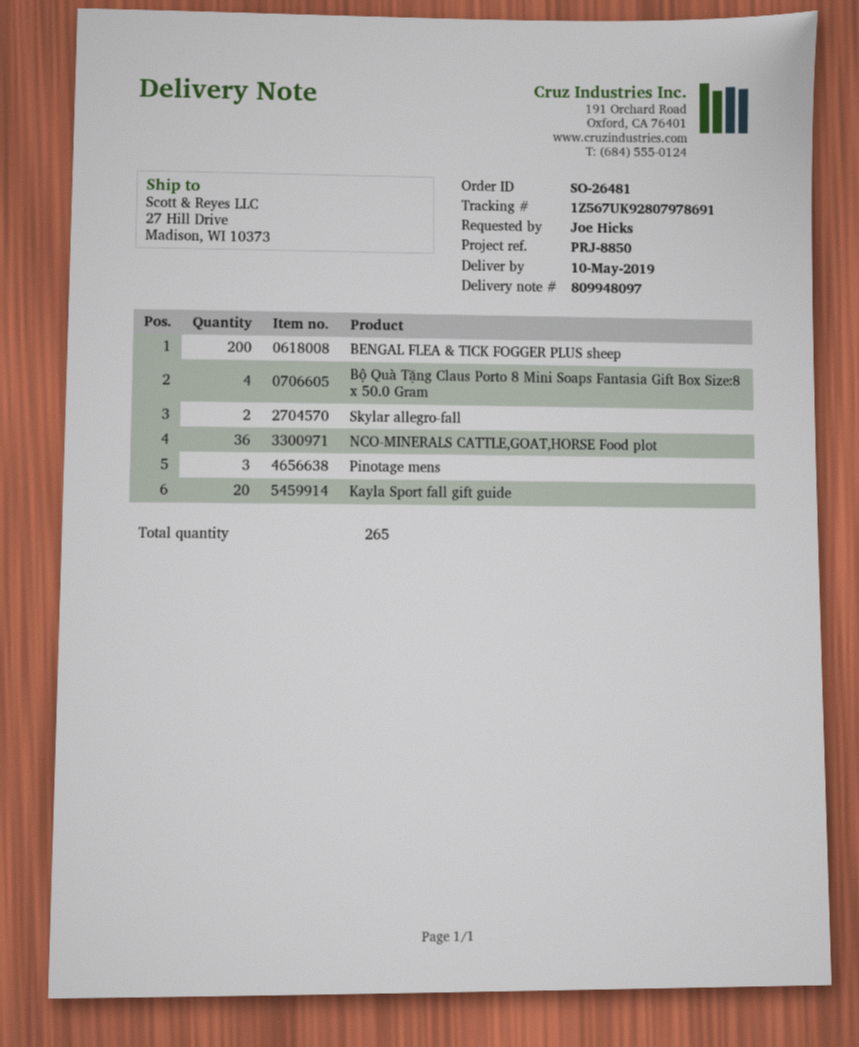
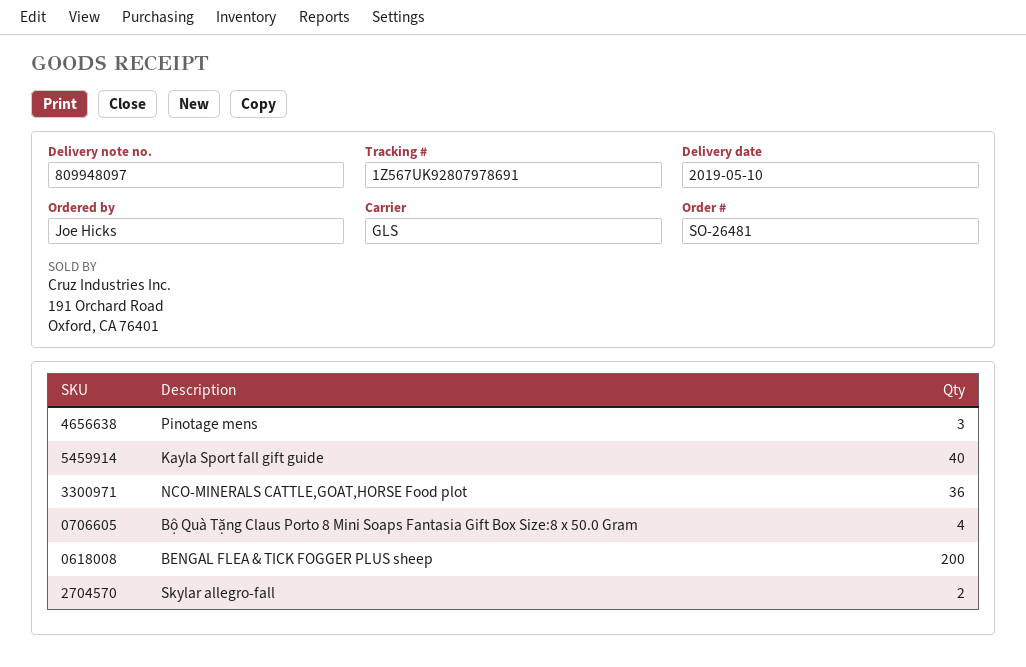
Kayla Sport fall gift guide: 20 -> 40

